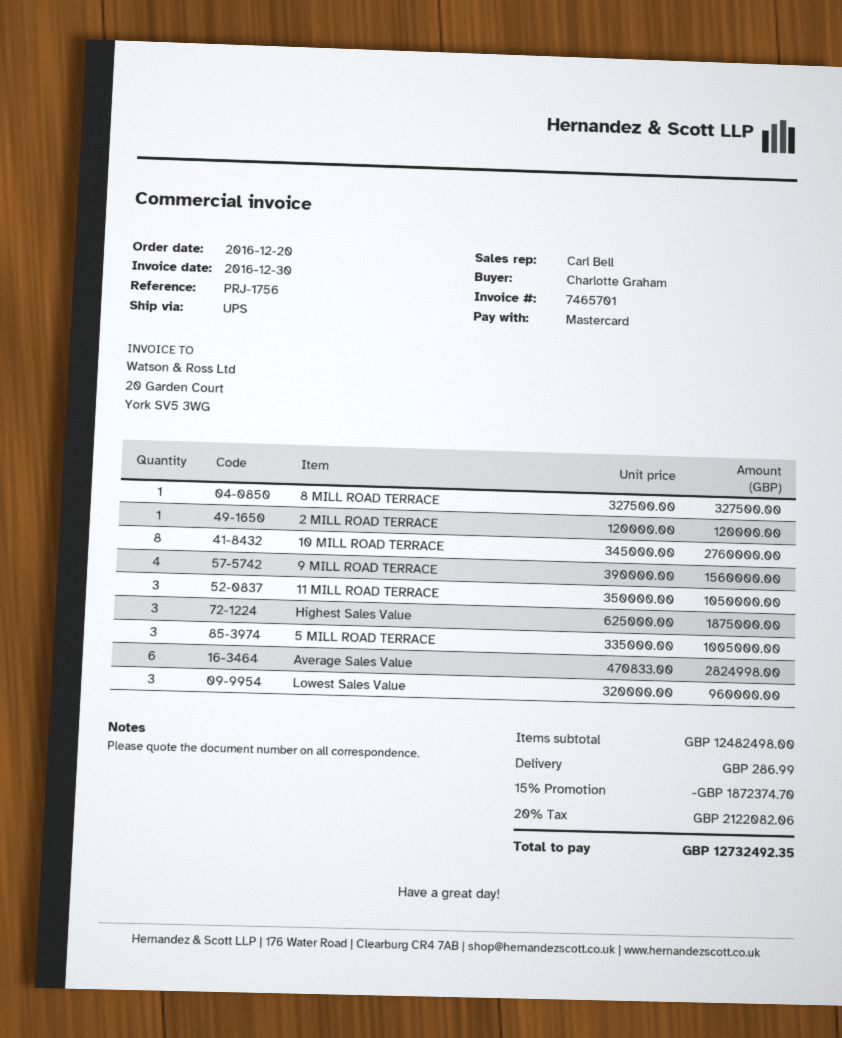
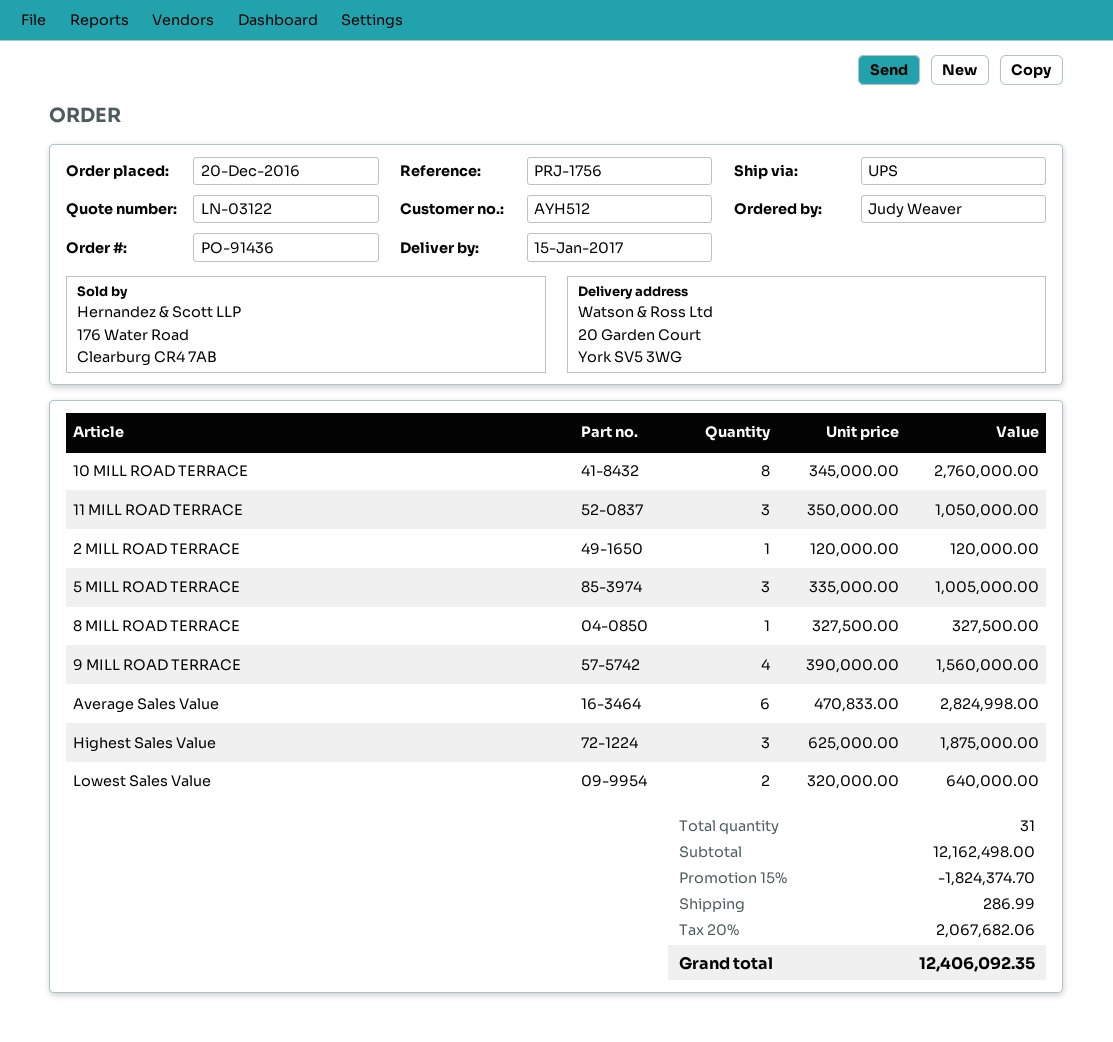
ordered by: Charlotte Graham -> Judy Weaver
Lowest Sales Value: 3 x 320000.00 = 960000.00 -> 2 x 320000.00 = 640000.00
subtotal: 12482498.00 -> 12162498.00
discount: 15% = 1872374.70 -> 15% = 1824374.70
tax: 20% = 2122082.06 -> 20% = 2067682.06
total: 12732492.35 -> 12406092.35

